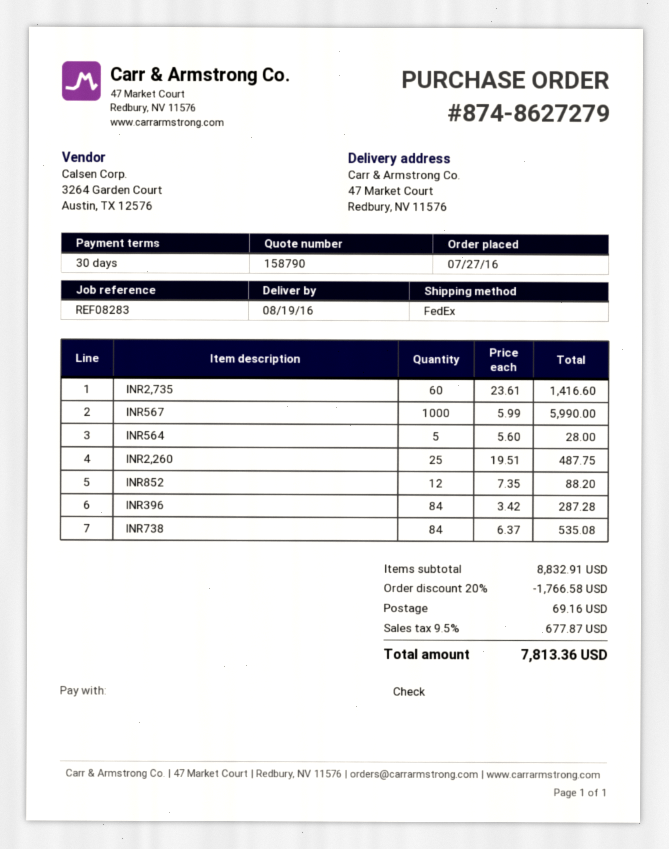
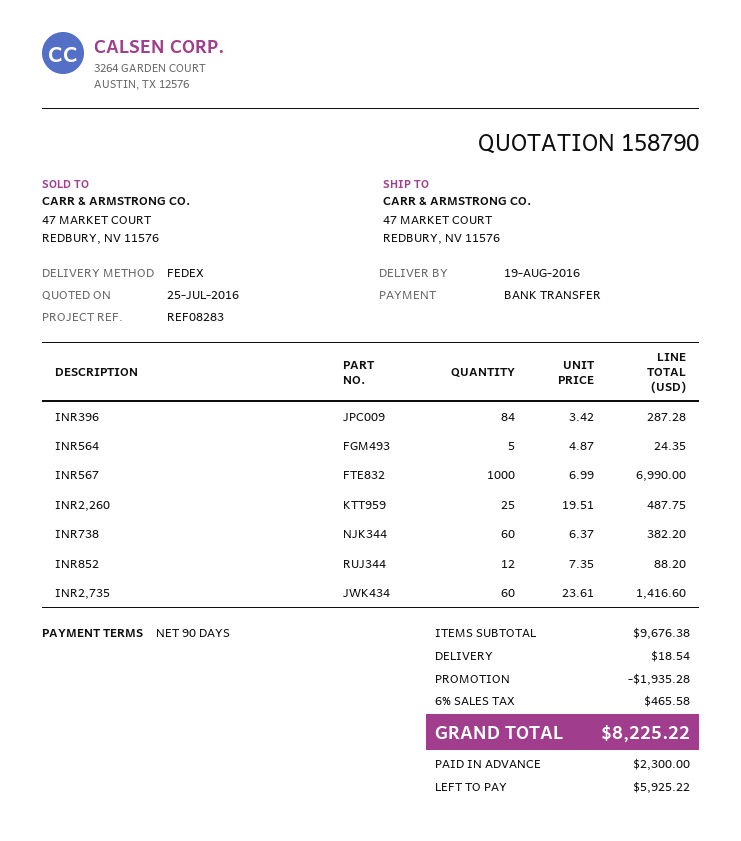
payment terms: 30 days -> 90 days
payment method: cheque -> bank transfer
INR567: 1000 x 5.99 = 5990.00 -> 1000 x 6.99 = 6990.00
INR564: 5 x 5.60 = 28.00 -> 5 x 4.87 = 24.35
INR738: 84 x 6.37 = 535.08 -> 60 x 6.37 = 382.20
subtotal: 8832.91 -> 9676.38
discount: 1766.58 -> 1935.28
shipping: 69.16 -> 18.54
tax: 9.5% = 677.87 -> 6% = 465.58
total: 7813.36 -> 8225.22

